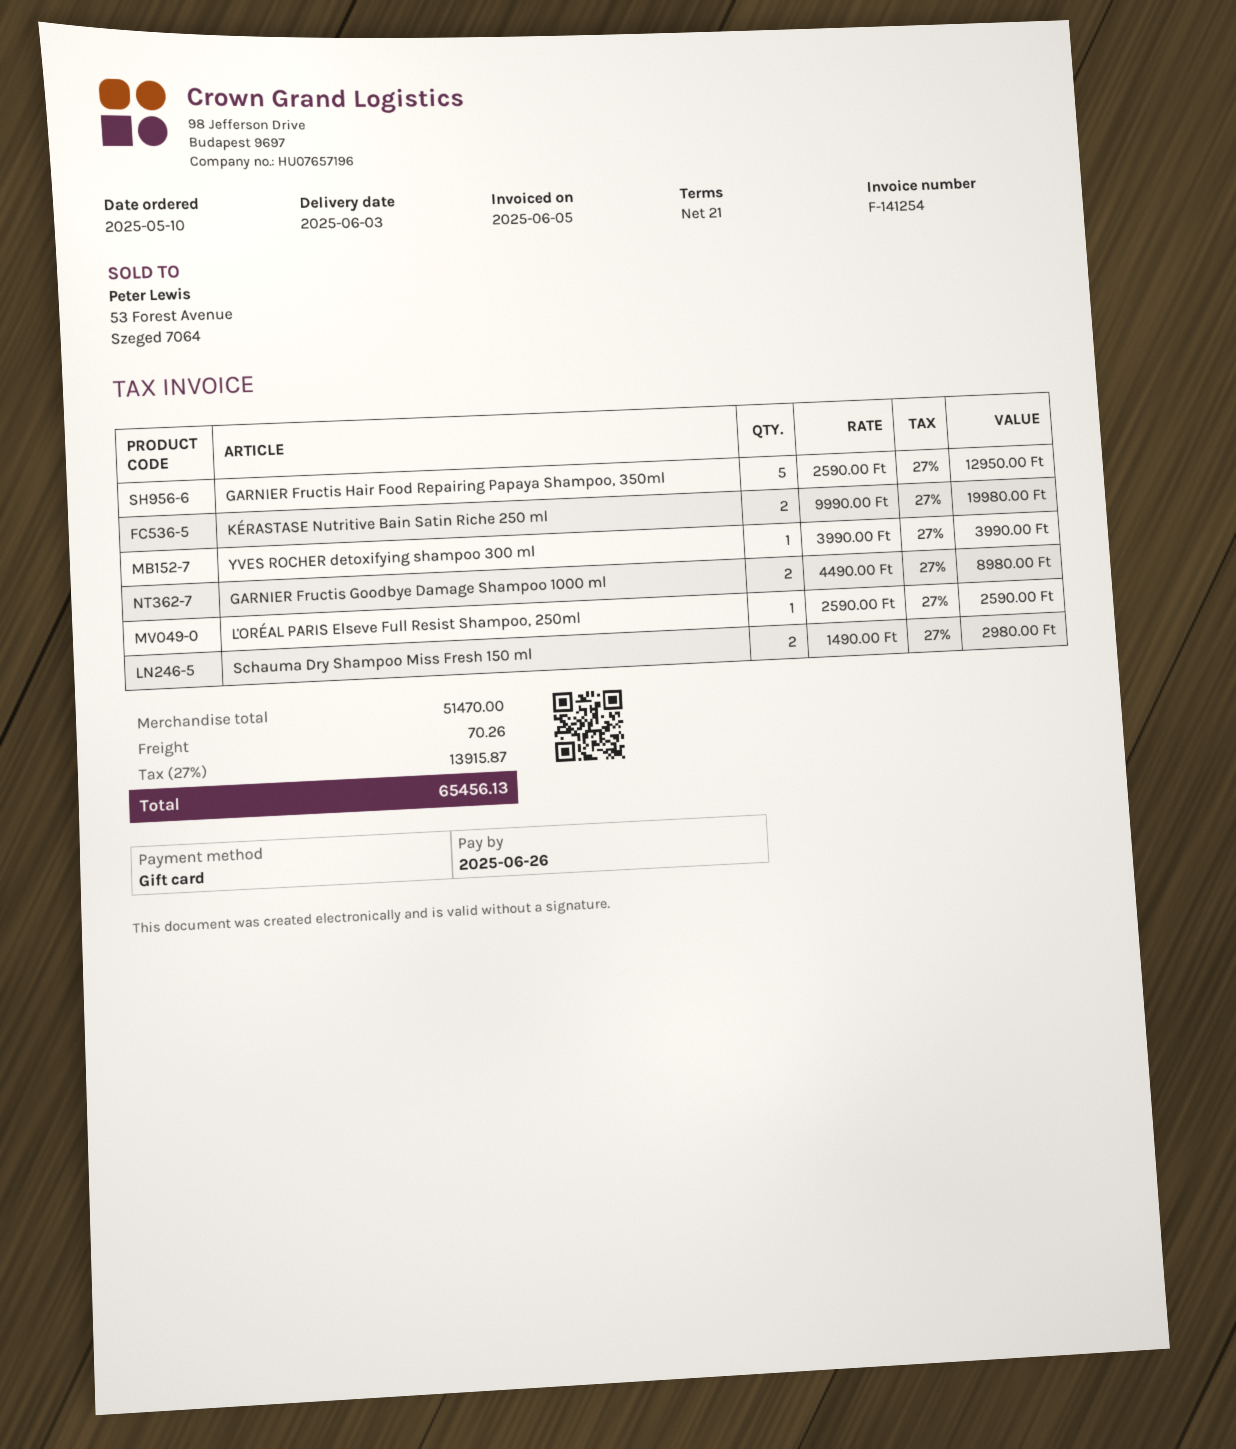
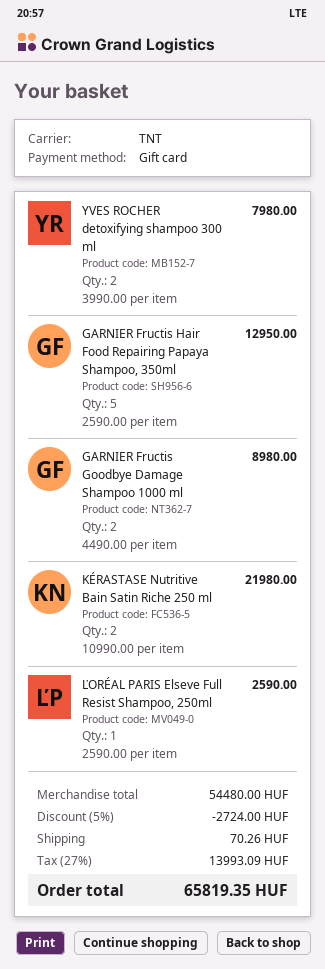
KÉRASTASE Nutritive Bain Satin Riche 250 ml: 2 x 9990.00 = 19980.00 -> 2 x 10990.00 = 21980.00
YVES ROCHER detoxifying shampoo 300 ml: 1 x 3990.00 = 3990.00 -> 2 x 3990.00 = 7980.00
Schauma Dry Shampoo Miss Fresh 150 ml: 2 x 1490.00 = 2980.00 -> none
subtotal: 51470.00 -> 54480.00
discount: none -> 5% = 2724.00
tax: 27% = 13915.87 -> 27% = 13993.09
total: 65456.13 -> 65819.35

